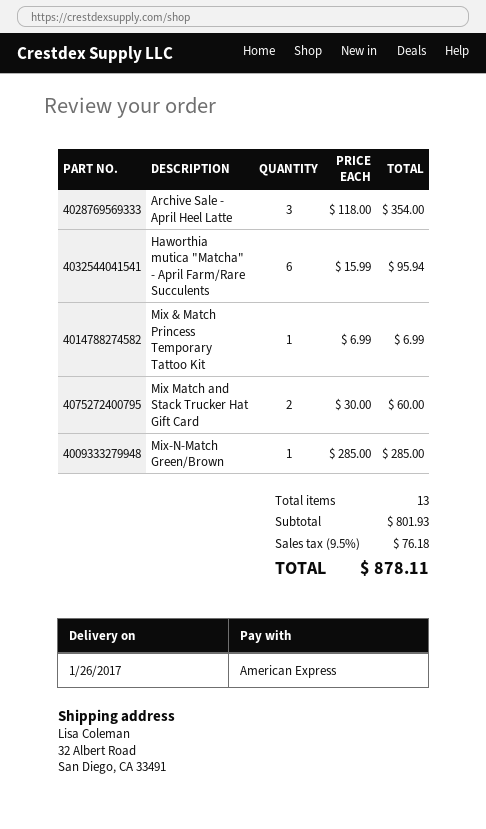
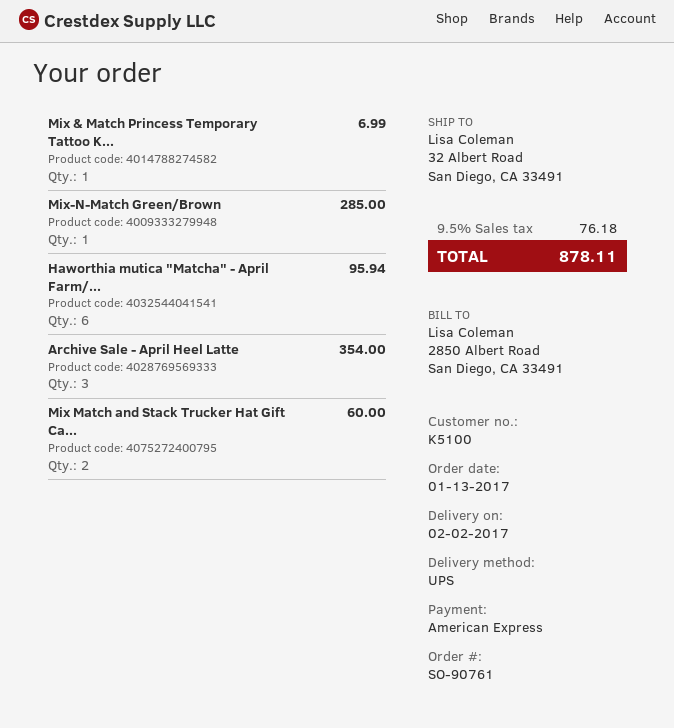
delivery date: 2017-01-26 -> 2017-02-02

